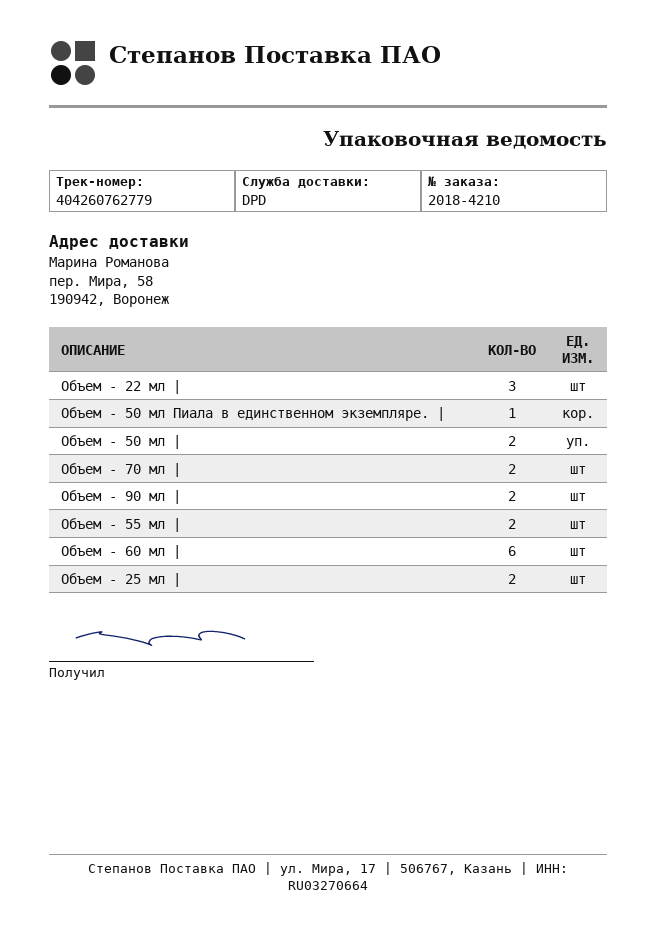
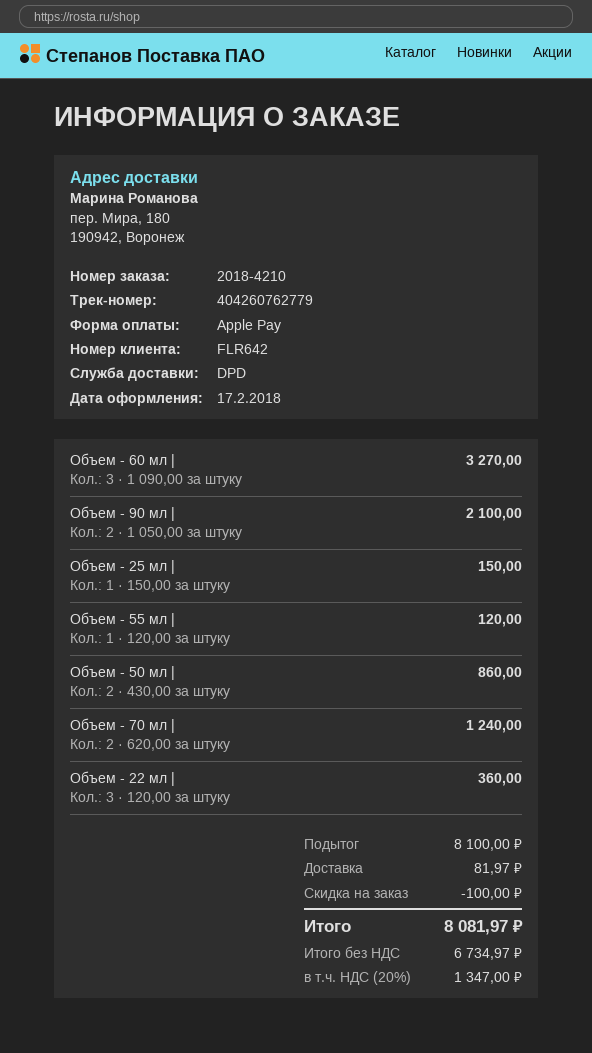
ship to: пер. Мира, 58, 190942, Воронеж -> пер. Мира, 180, 190942, Воронеж
Объем - 50 мл Пиала в единственном экземпляре. |: 1 -> none
Объем - 55 мл |: 2 -> 1
Объем - 60 мл |: 6 -> 3
Объем - 25 мл |: 2 -> 1

